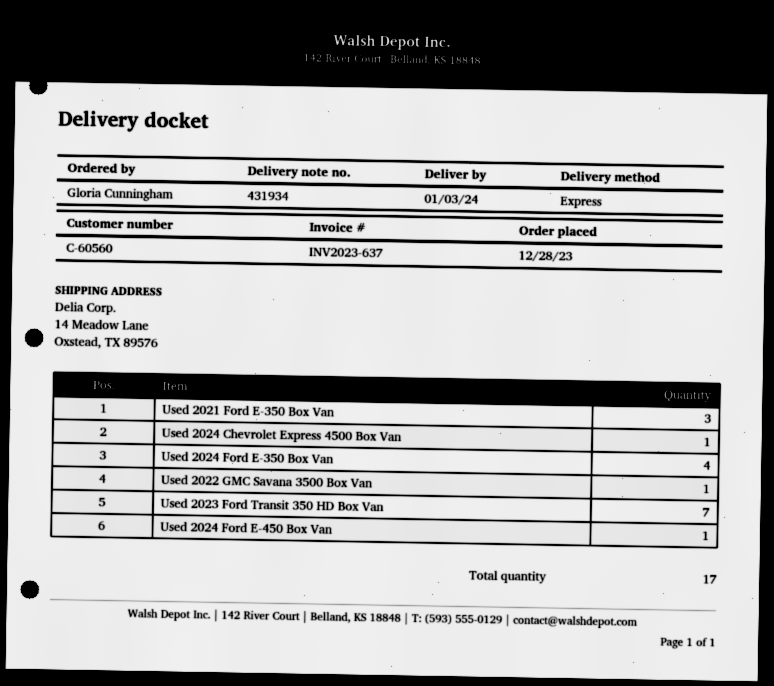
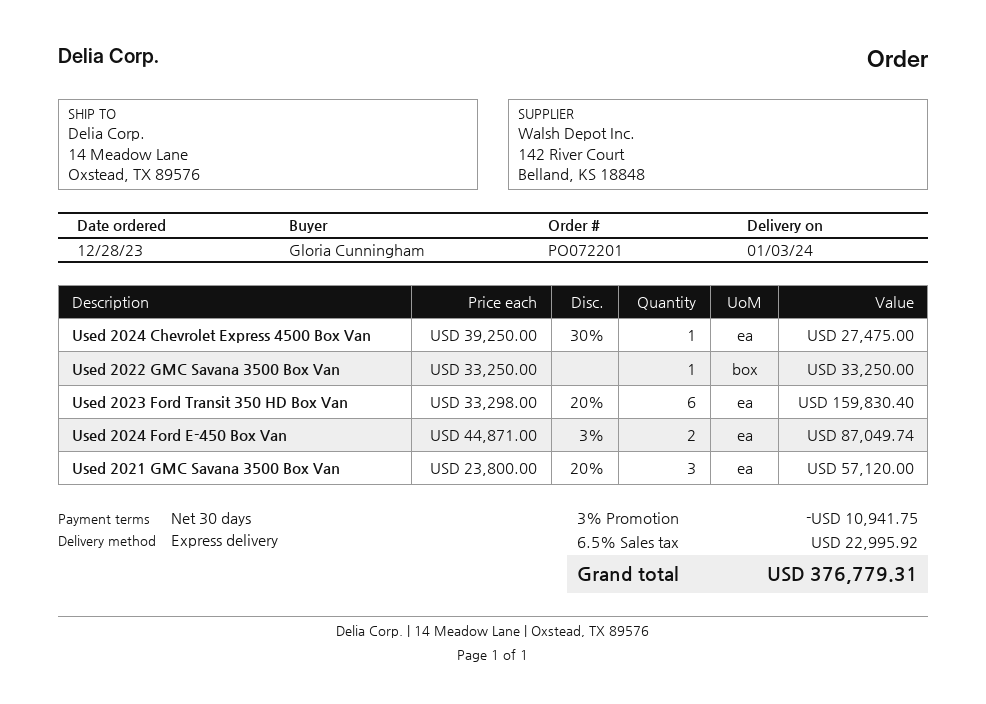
Used 2021 Ford E-350 Box Van: 3 -> none
Used 2024 Ford E-350 Box Van: 4 -> none
Used 2023 Ford Transit 350 HD Box Van: 7 -> 6
Used 2024 Ford E-450 Box Van: 1 -> 2
Used 2021 GMC Savana 3500 Box Van: none -> 3

